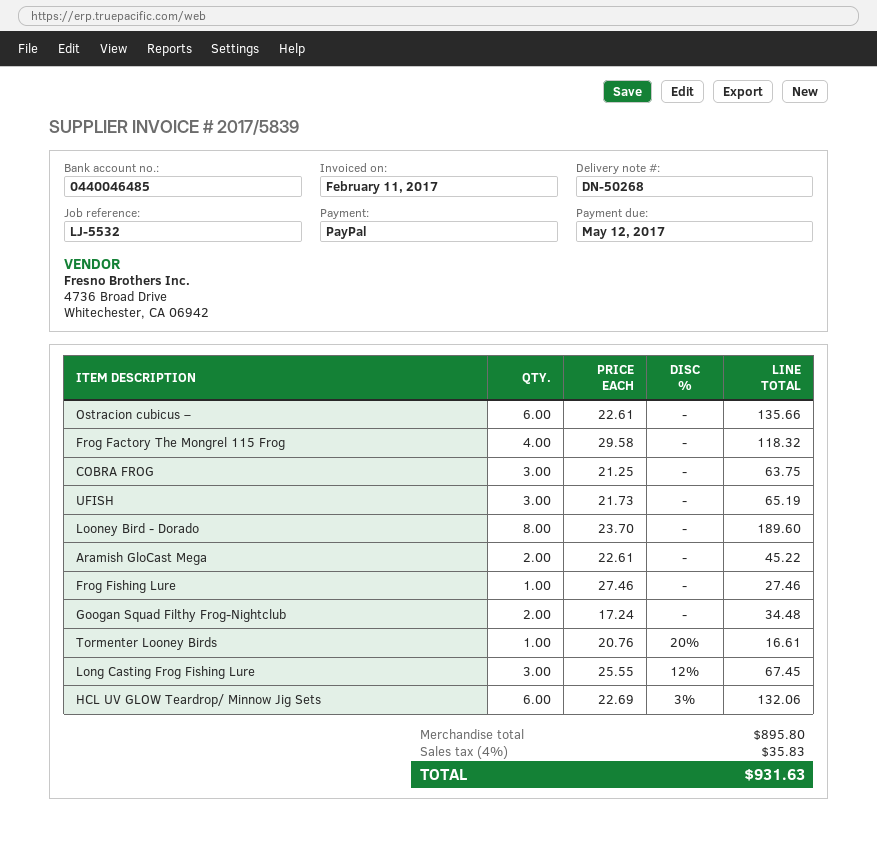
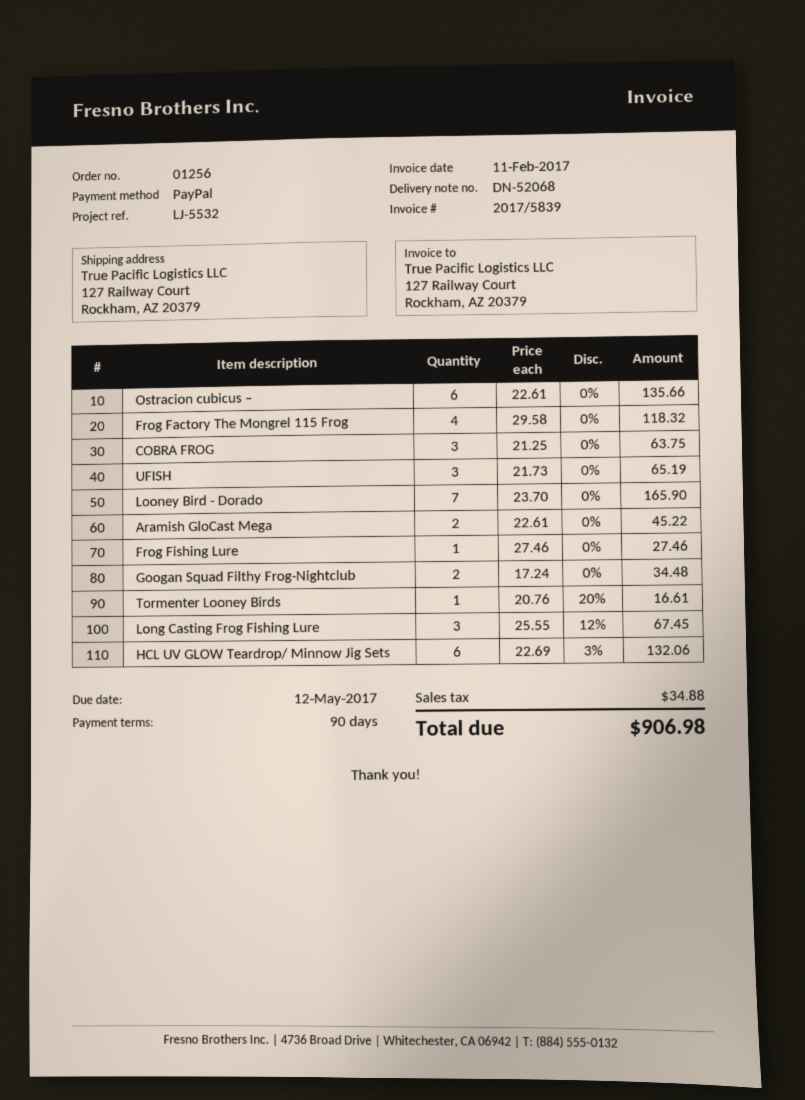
delivery note number: DN-50268 -> DN-52068
Looney Bird - Dorado: 8 x 23.70 = 189.60 -> 7 x 23.70 = 165.90
tax: 35.83 -> 34.88
total: 931.63 -> 906.98

